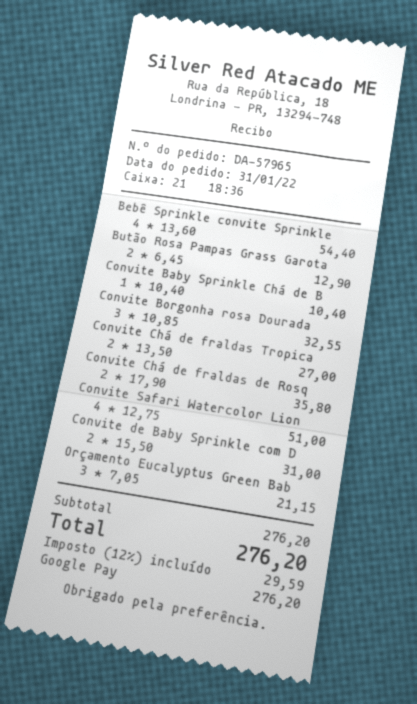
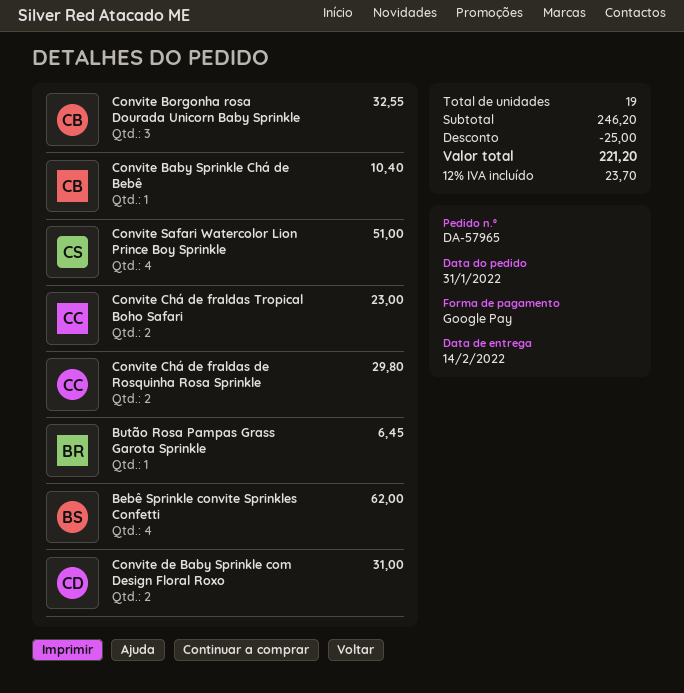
Bebê Sprinkle convite Sprinkle: 4 for 54.40 -> 4 for 62.00
Butão Rosa Pampas Grass Garota: 2 for 12.90 -> 1 for 6.45
Convite Chá de fraldas Tropica: 2 for 27.00 -> 2 for 23.00
Convite Chá de fraldas de Rosq: 2 for 35.80 -> 2 for 29.80
Orçamento Eucalyptus Green Bab: 3 for 21.15 -> none
subtotal: 276.20 -> 246.20
discount: none -> 25.00
tax: 12% = 29.59 -> 12% = 23.70
total: 276.20 -> 221.20

